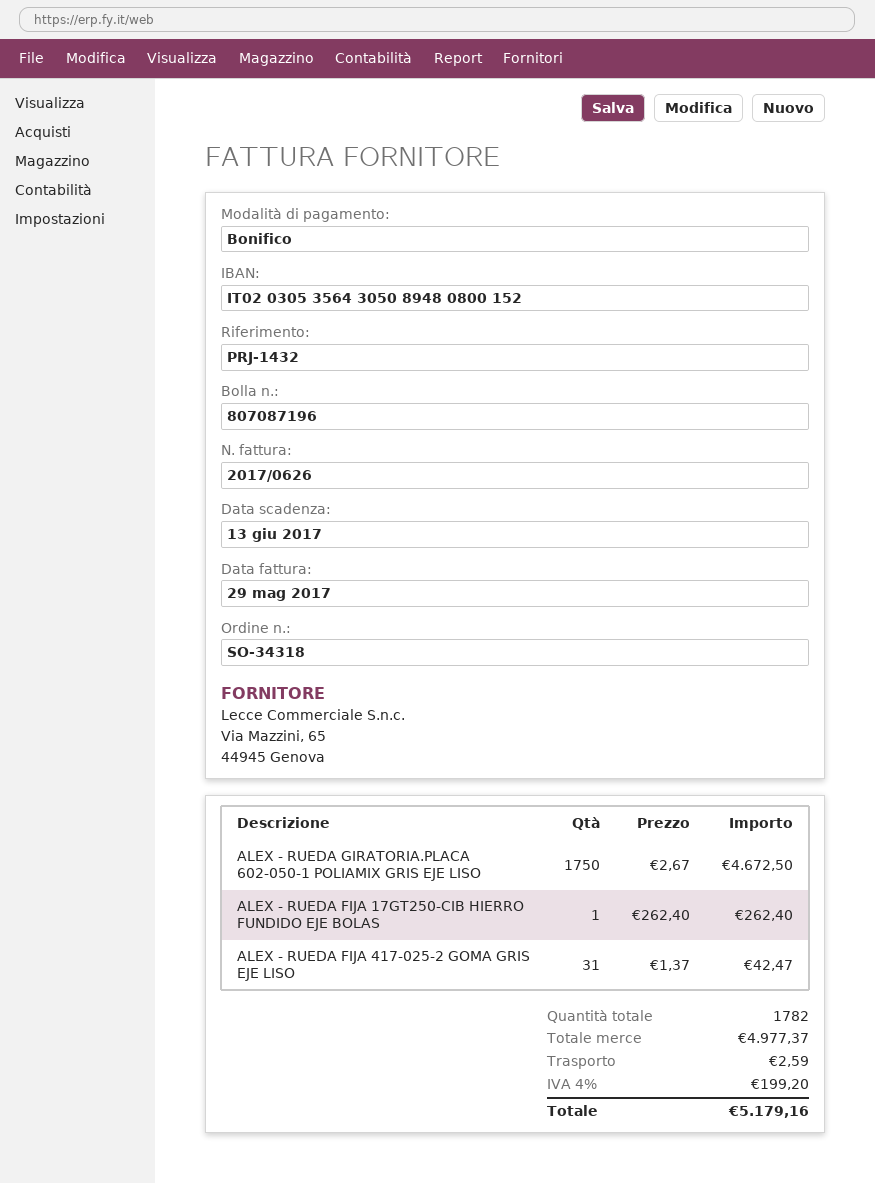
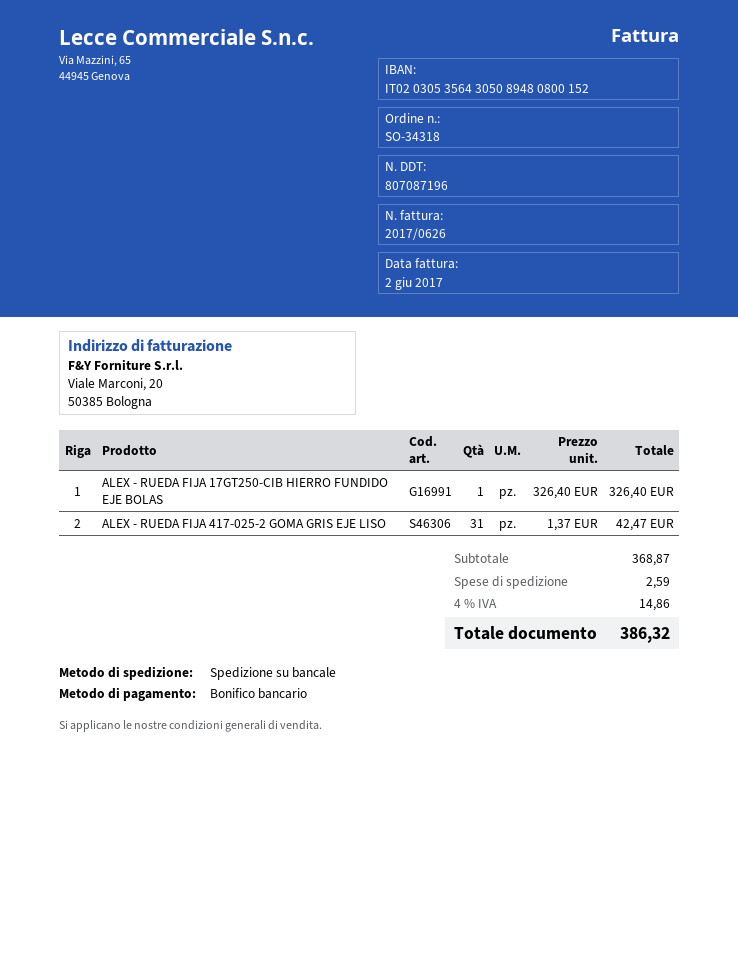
invoice date: 2017-05-29 -> 2017-06-02
ALEX - RUEDA GIRATORIA.PLACA 602-050-1 POLIAMIX GRIS EJE LISO: 1750 x 2.67 = 4672.50 -> none
ALEX - RUEDA FIJA 17GT250-CIB HIERRO FUNDIDO EJE BOLAS: 1 x 262.40 = 262.40 -> 1 x 326.40 = 326.40
subtotal: 4977.37 -> 368.87
tax: 4% = 199.20 -> 4% = 14.86
total: 5179.16 -> 386.32

